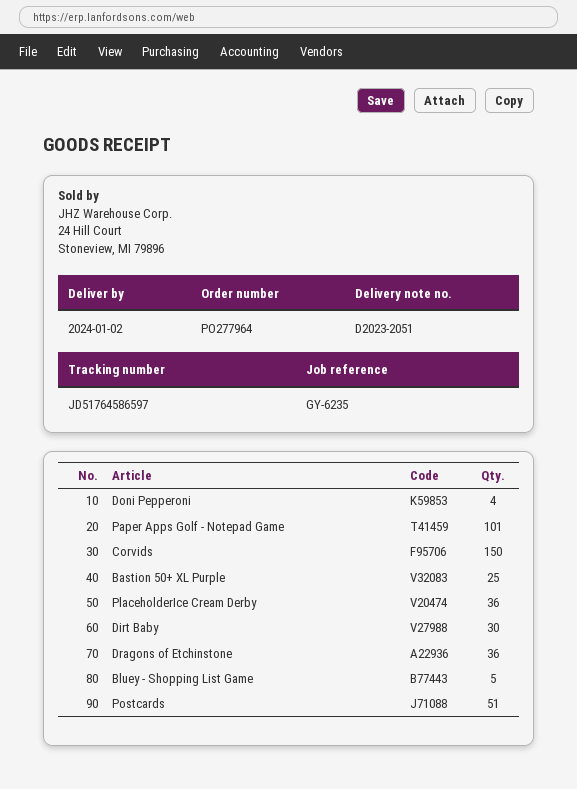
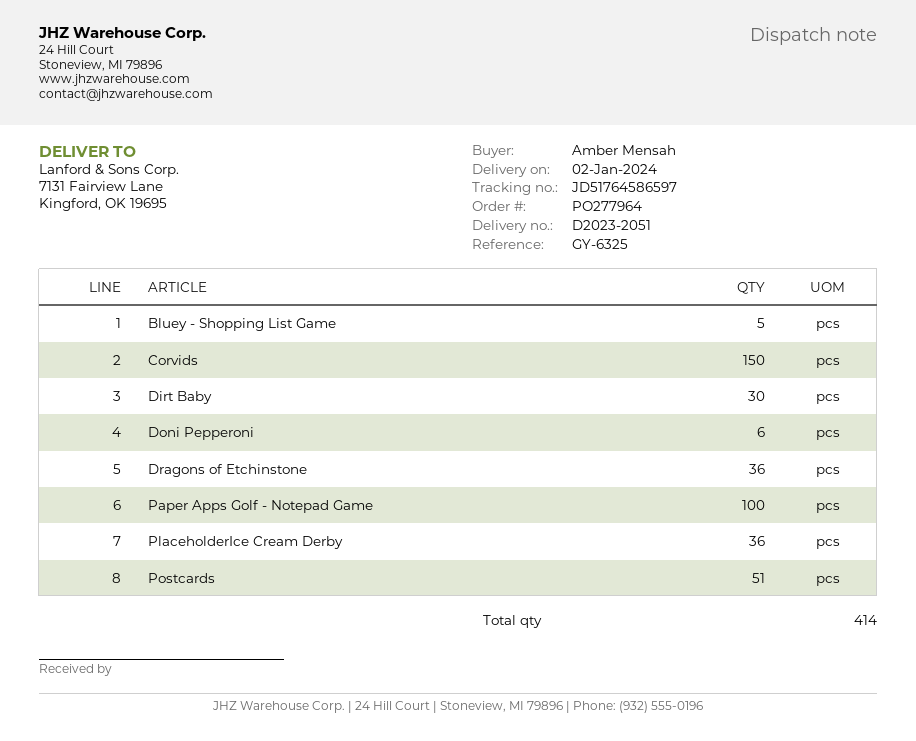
reference: GY-6235 -> GY-6325
Doni Pepperoni: 4 -> 6
Paper Apps Golf - Notepad Game: 101 -> 100
Bastion 50+ XL Purple: 25 -> none

